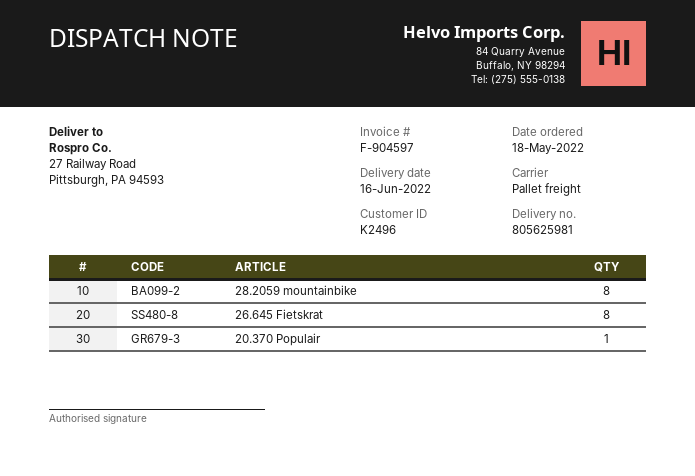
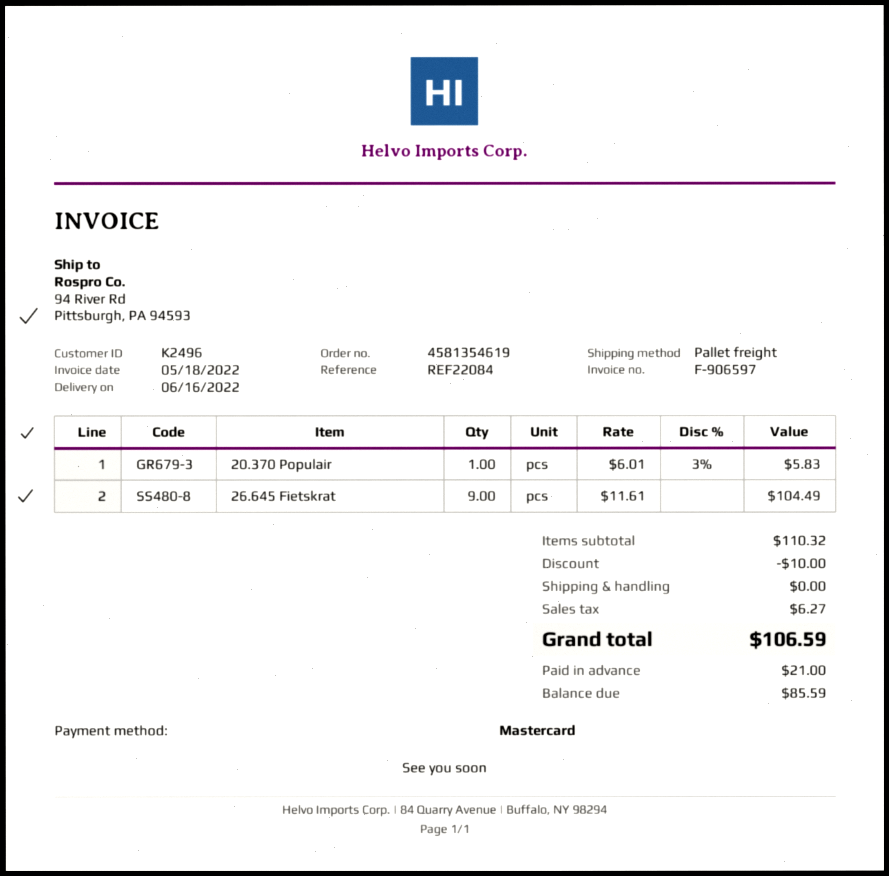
invoice number: F-904597 -> F-906597
ship to: 27 Railway Road, Pittsburgh, PA 94593 -> 94 River Rd, Pittsburgh, PA 94593
28.2059 mountainbike: 8 -> none
26.645 Fietskrat: 8 -> 9

